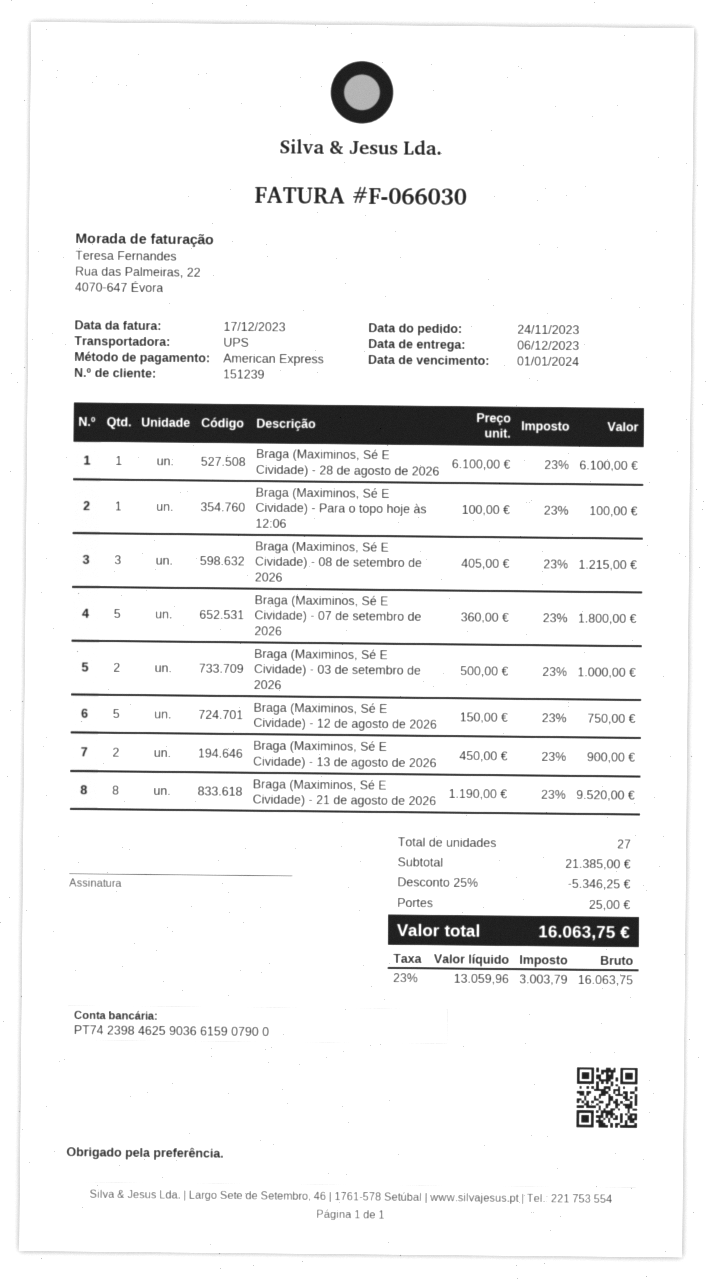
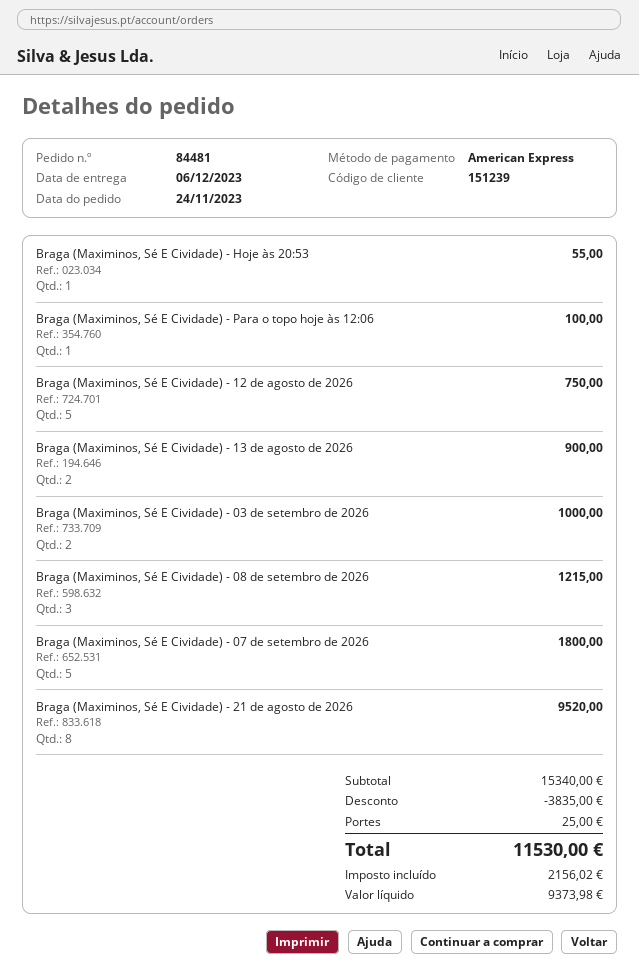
Braga (Maximinos, Sé E Cividade) - 28 de agosto de 2026: 1 for 6100.00 -> none
Braga (Maximinos, Sé E Cividade) - Hoje às 20:53: none -> 1 for 55.00
subtotal: 21385.00 -> 15340.00
discount: 5346.25 -> 3835.00
net: 13059.96 -> 9373.98
tax: 3003.79 -> 2156.02
total: 16063.75 -> 11530.00

